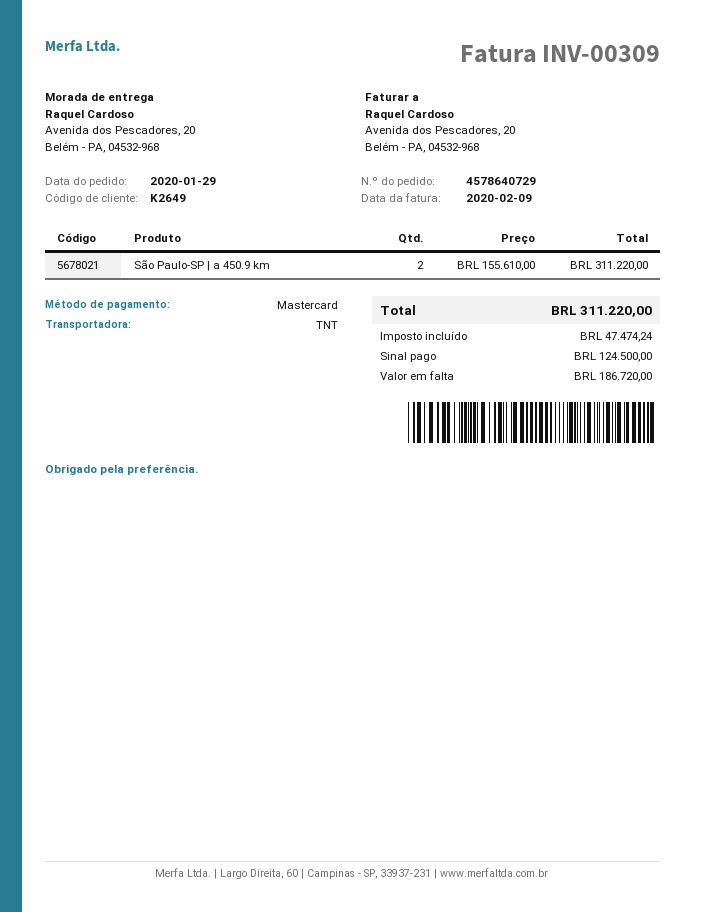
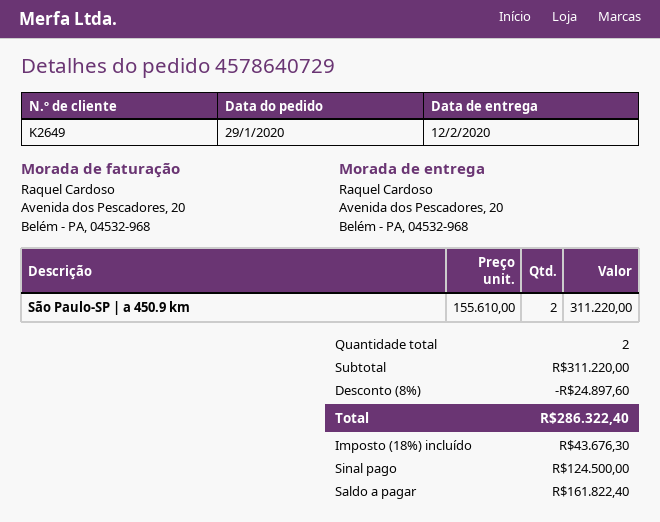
discount: none -> 8% = 24897.60
tax: 47474.24 -> 43676.30
total: 311220.00 -> 286322.40
balance: 186720.00 -> 161822.40

